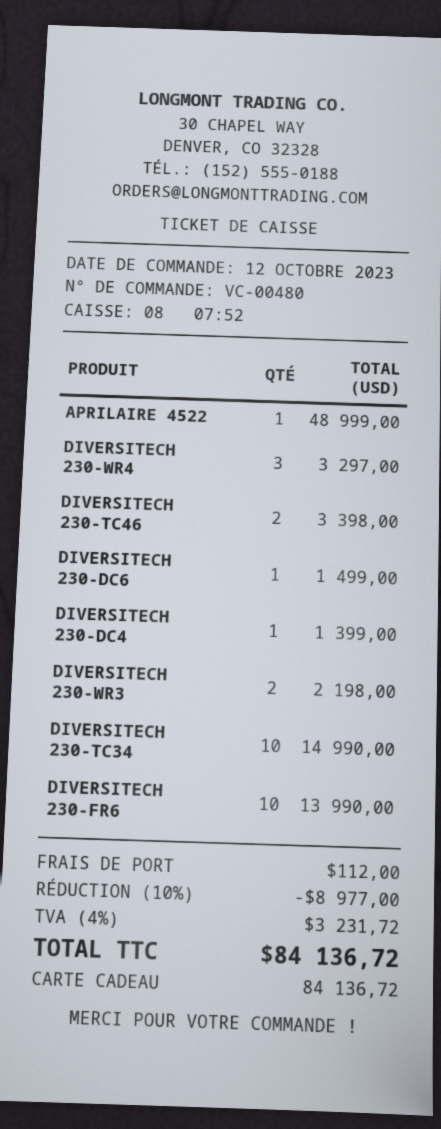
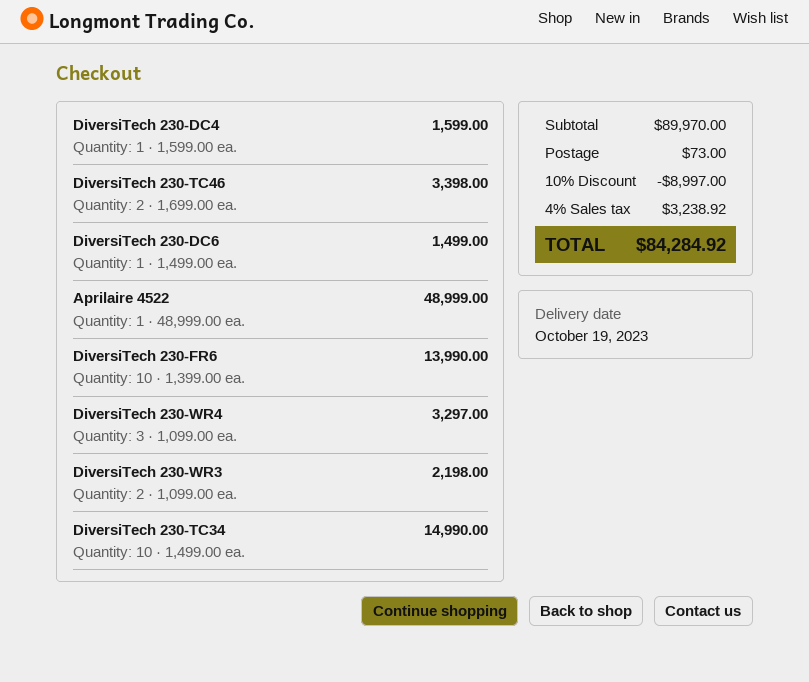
DIVERSITECH 230-DC4: 1 for 1399.00 -> 1 for 1599.00
discount: 10% = 8977.00 -> 10% = 8997.00
shipping: 112.00 -> 73.00
tax: 4% = 3231.72 -> 4% = 3238.92
total: 84136.72 -> 84284.92

